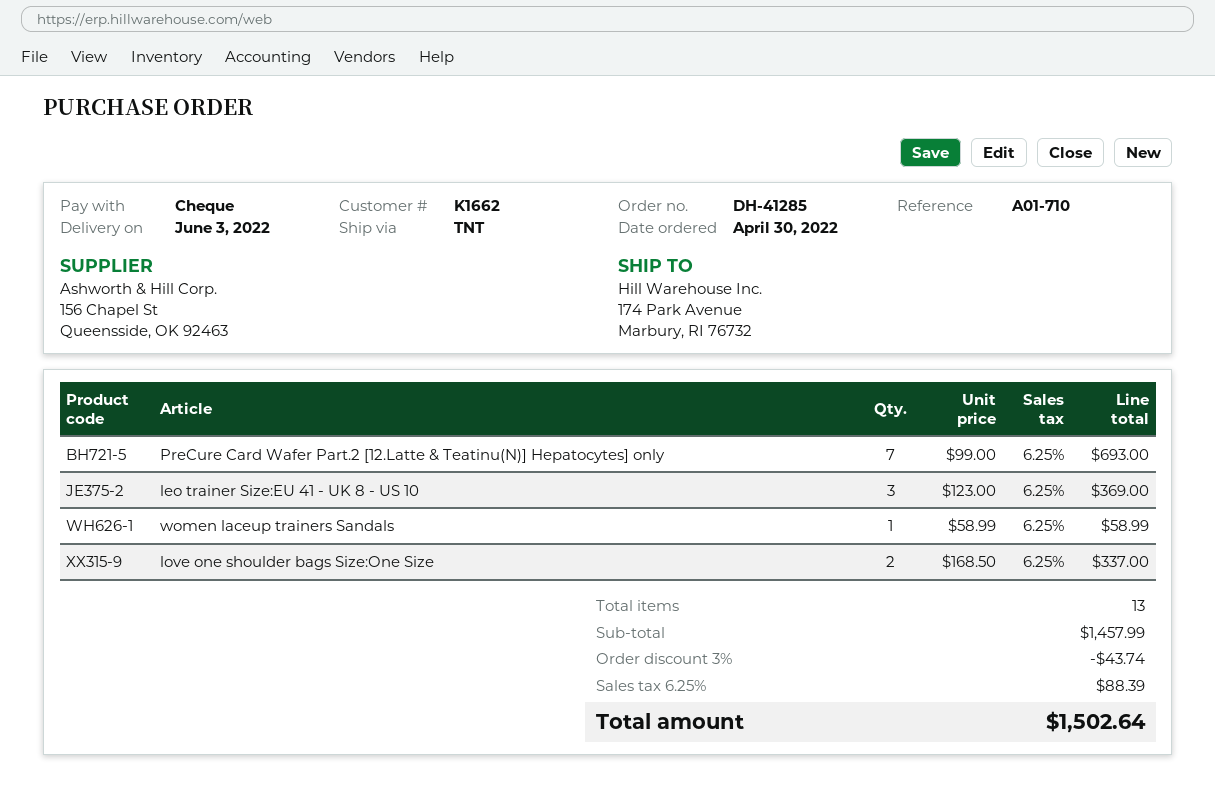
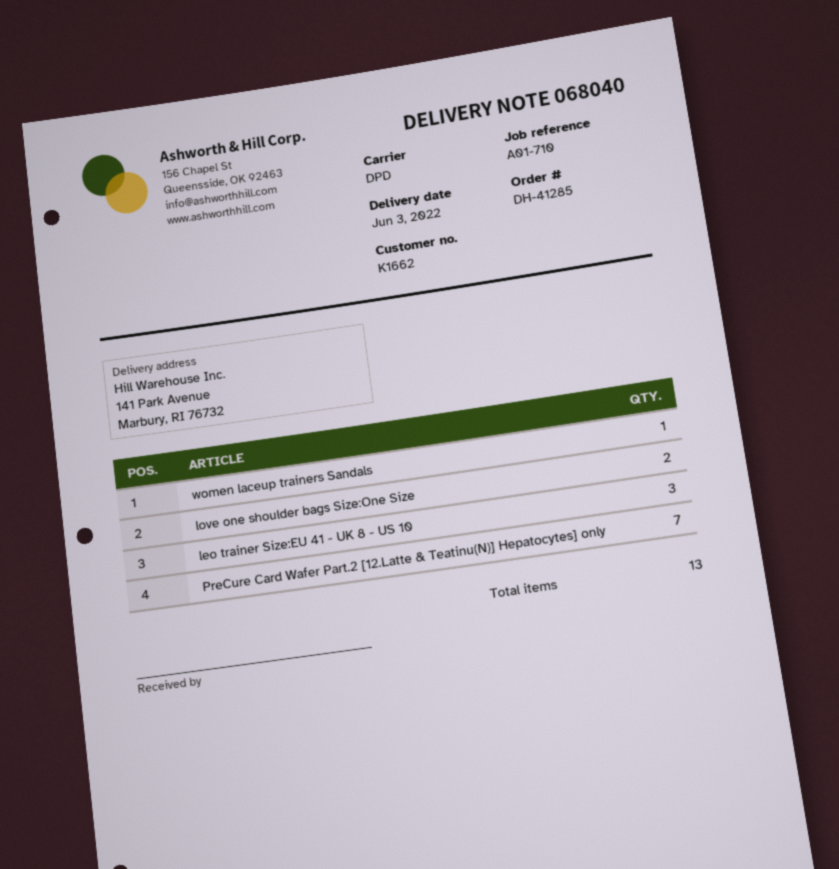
shipping method: TNT -> DPD
ship to: 174 Park Avenue, Marbury, RI 76732 -> 141 Park Avenue, Marbury, RI 76732

